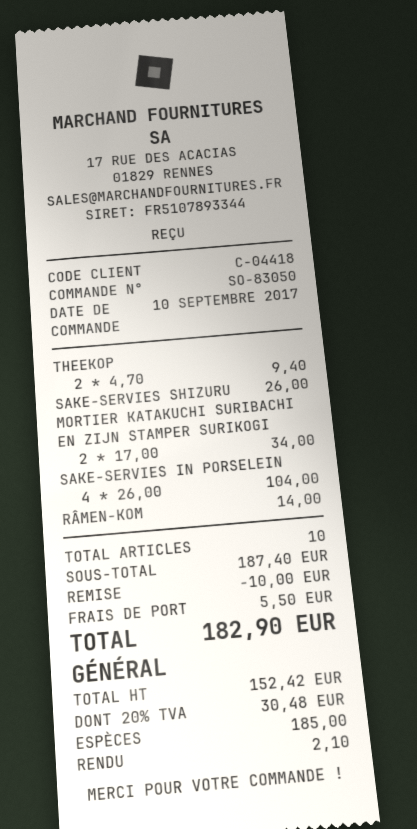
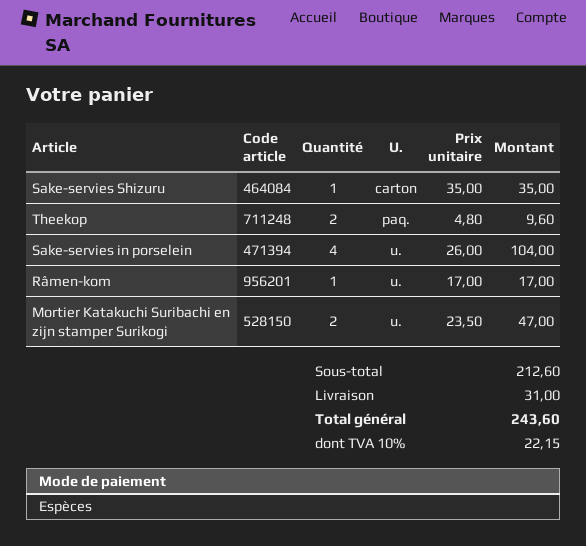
THEEKOP: 2 x 4.70 = 9.40 -> 2 x 4.80 = 9.60
SAKE-SERVIES SHIZURU: 1 x 26.00 = 26.00 -> 1 x 35.00 = 35.00
MORTIER KATAKUCHI SURIBACHI EN ZIJN STAMPER SURIKOGI: 2 x 17.00 = 34.00 -> 2 x 23.50 = 47.00
RÂMEN-KOM: 1 x 14.00 = 14.00 -> 1 x 17.00 = 17.00
subtotal: 187.40 -> 212.60
discount: 10.00 -> none
shipping: 5.50 -> 31.00
tax: 20% = 30.48 -> 10% = 22.15
total: 182.90 -> 243.60

